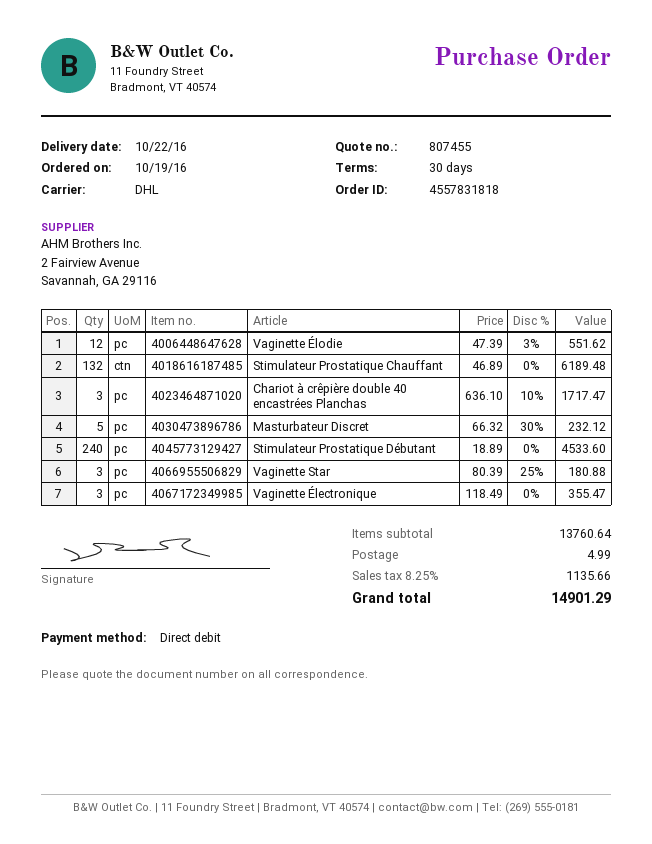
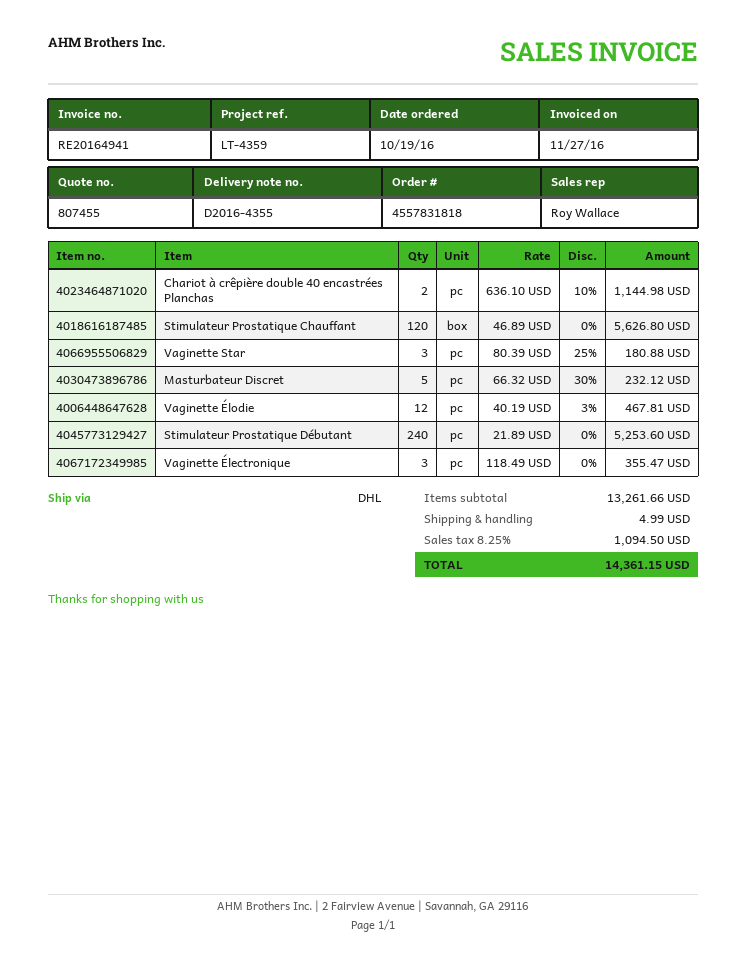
Vaginette Élodie: 12 x 47.39 - 3% = 551.62 -> 12 x 40.19 - 3% = 467.81
Stimulateur Prostatique Chauffant: 132 x 46.89 = 6189.48 -> 120 x 46.89 = 5626.80
Chariot à crêpière double 40 encastrées Planchas: 3 x 636.10 - 10% = 1717.47 -> 2 x 636.10 - 10% = 1144.98
Stimulateur Prostatique Débutant: 240 x 18.89 = 4533.60 -> 240 x 21.89 = 5253.60
subtotal: 13760.64 -> 13261.66
tax: 8.25% = 1135.66 -> 8.25% = 1094.50
total: 14901.29 -> 14361.15

